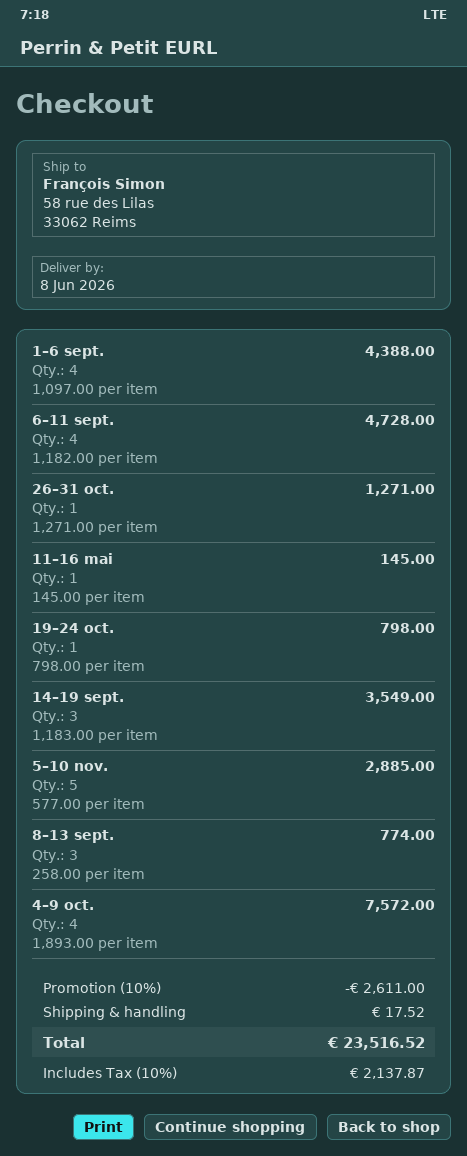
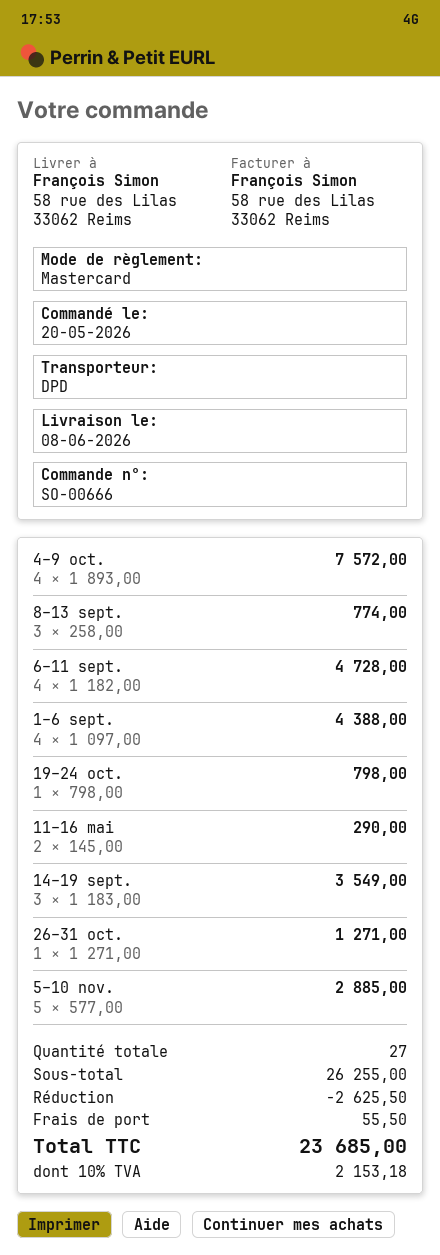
11–16 mai: 1 x 145.00 = 145.00 -> 2 x 145.00 = 290.00
discount: 2611.00 -> 2625.50
shipping: 17.52 -> 55.50
tax: 10% = 2137.87 -> 10% = 2153.18
total: 23516.52 -> 23685.00

